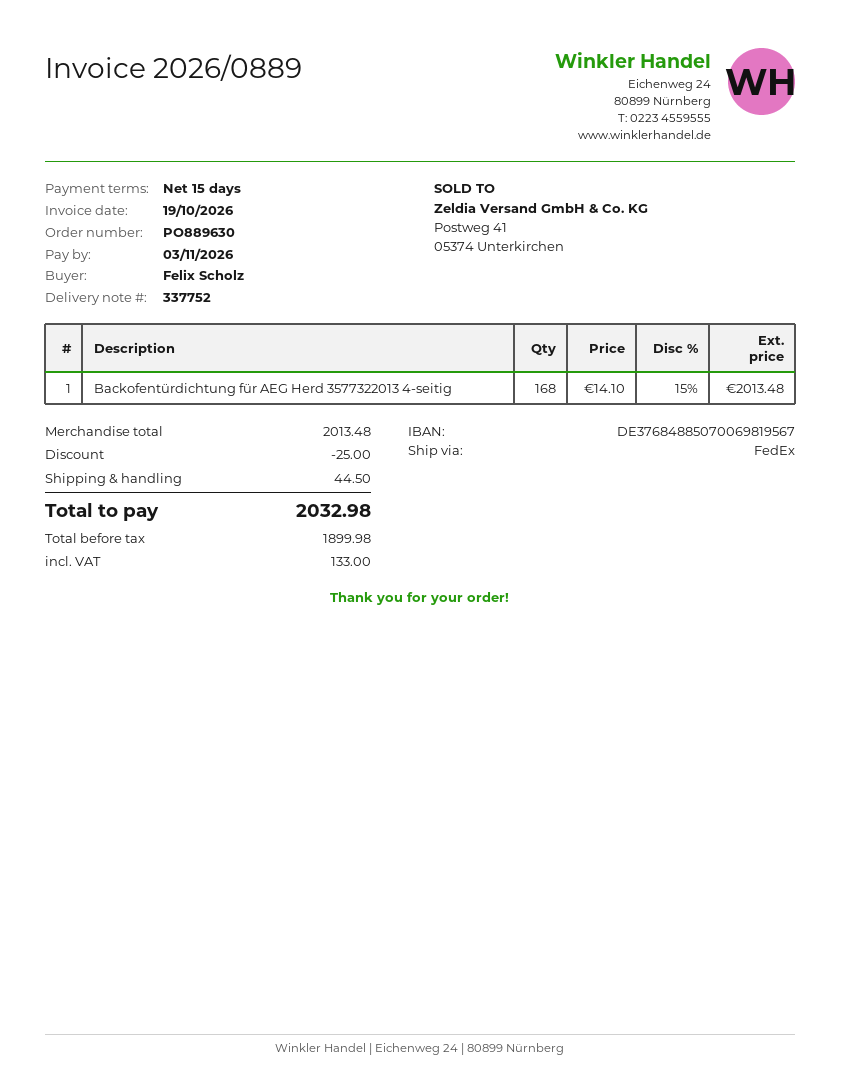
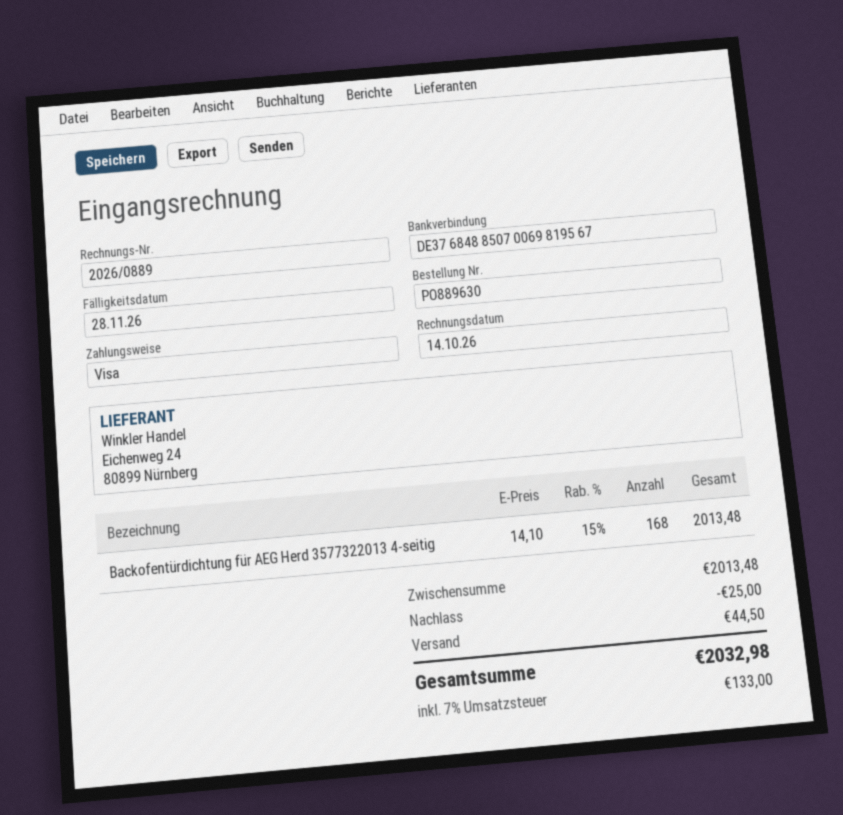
invoice date: 2026-10-19 -> 2026-10-14
due date: 2026-11-03 -> 2026-11-28

